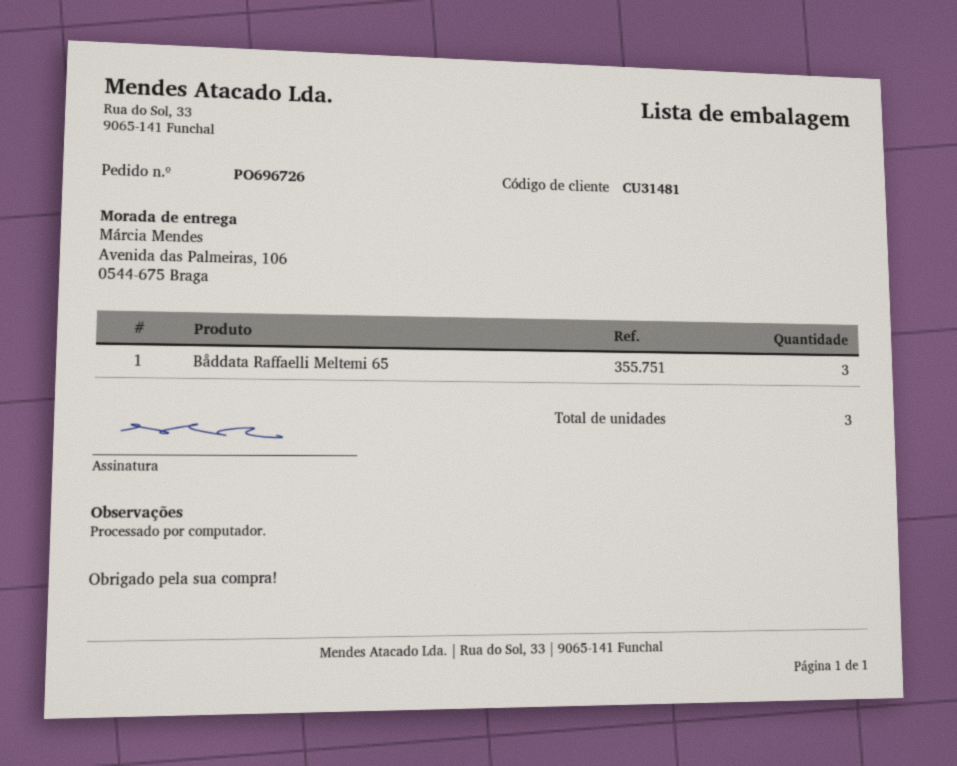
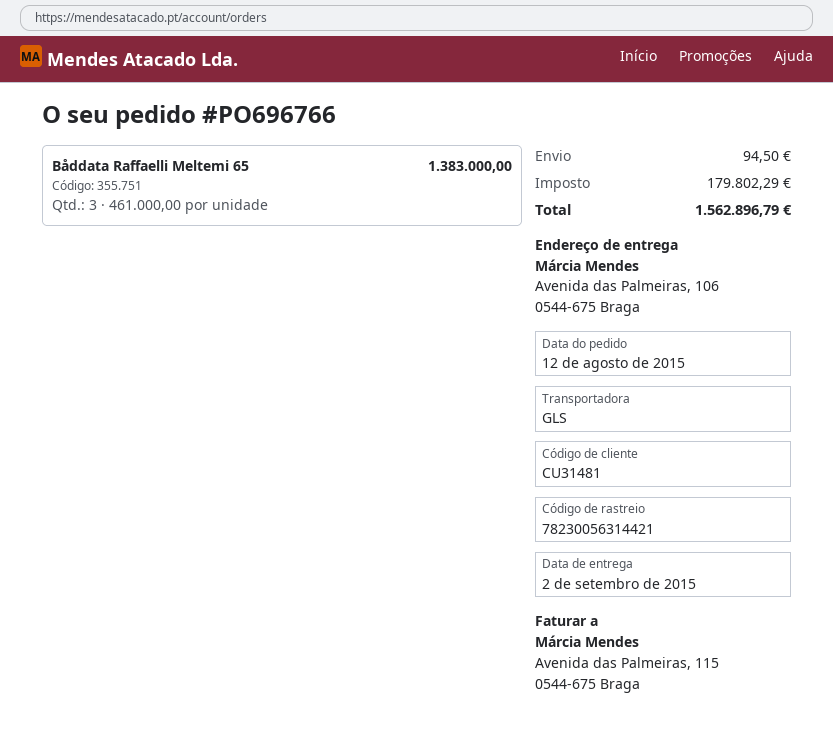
order number: PO696726 -> PO696766

